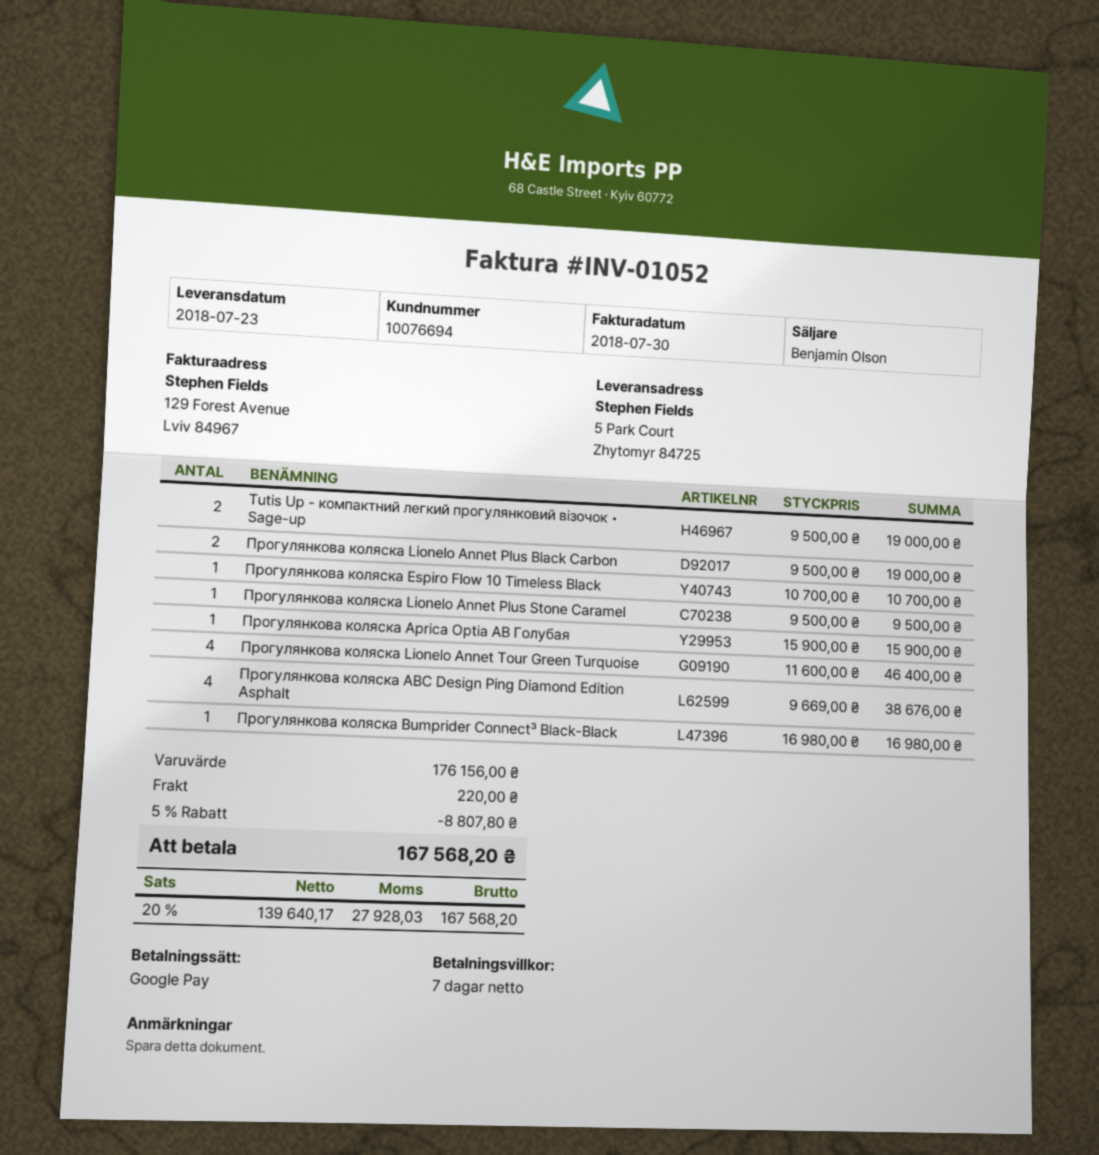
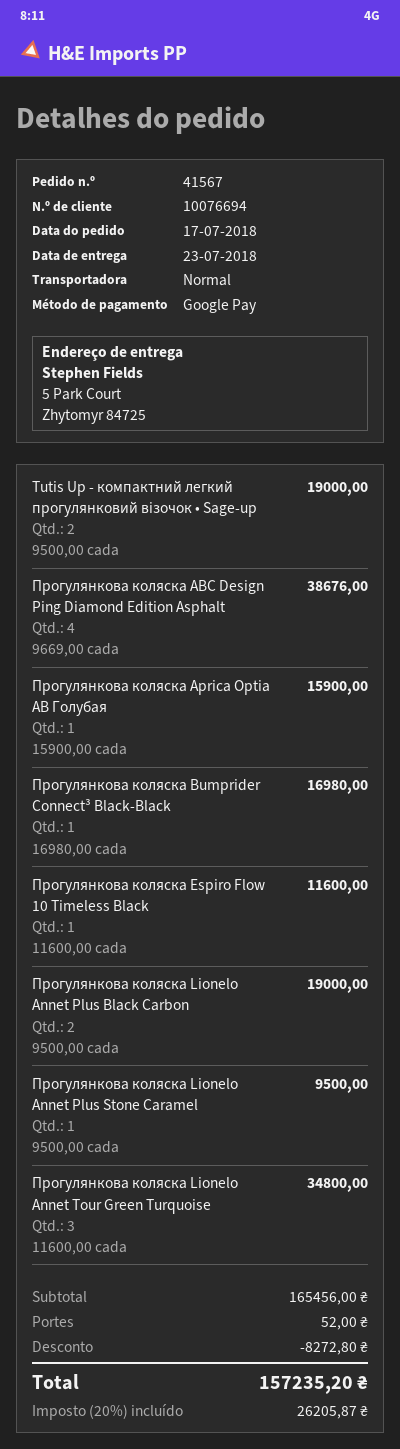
Прогулянкова коляска Espiro Flow 10 Timeless Black: 1 x 10700.00 = 10700.00 -> 1 x 11600.00 = 11600.00
Прогулянкова коляска Lionelo Annet Tour Green Turquoise: 4 x 11600.00 = 46400.00 -> 3 x 11600.00 = 34800.00
subtotal: 176156.00 -> 165456.00
discount: 8807.80 -> 8272.80
shipping: 220.00 -> 52.00
tax: 20% = 27928.03 -> 20% = 26205.87
total: 167568.20 -> 157235.20

